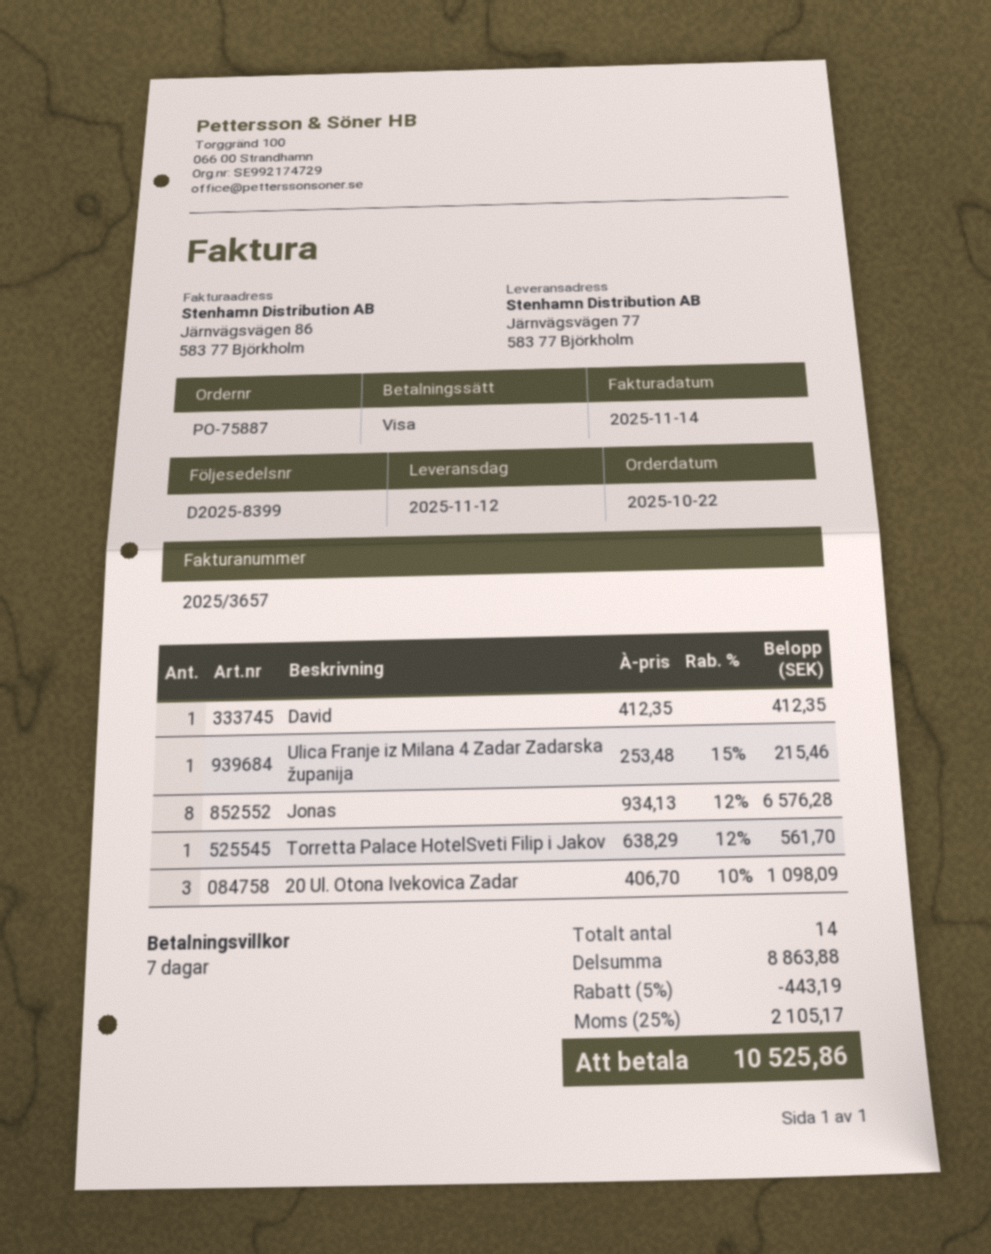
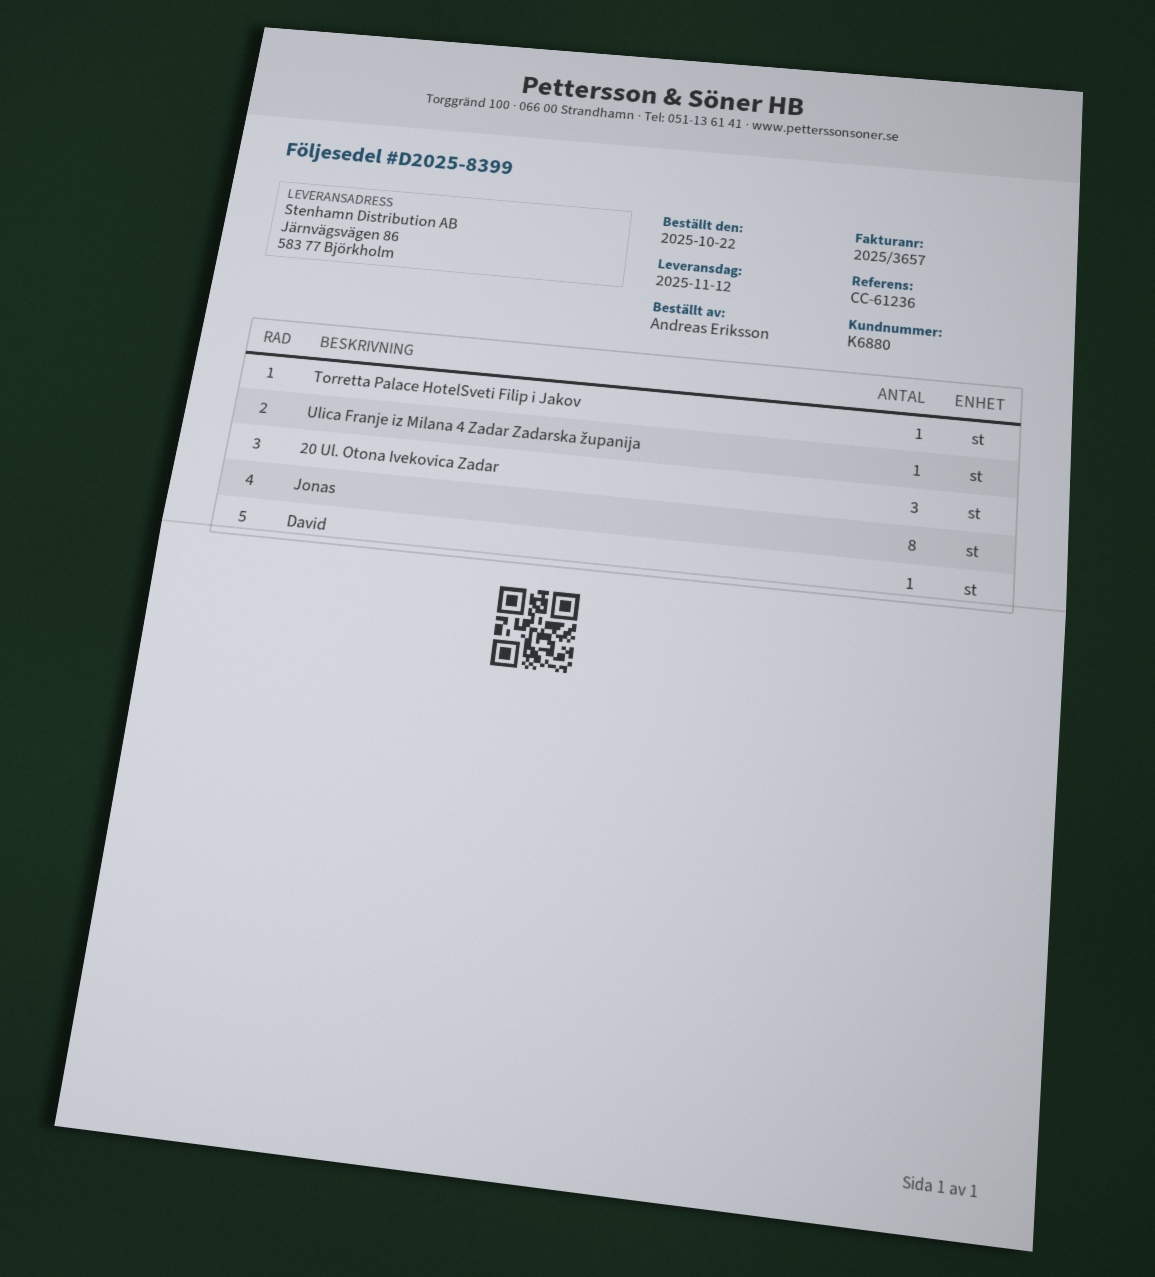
ship to: Järnvägsvägen 77, 583 77 Björkholm -> Järnvägsvägen 86, 583 77 Björkholm

